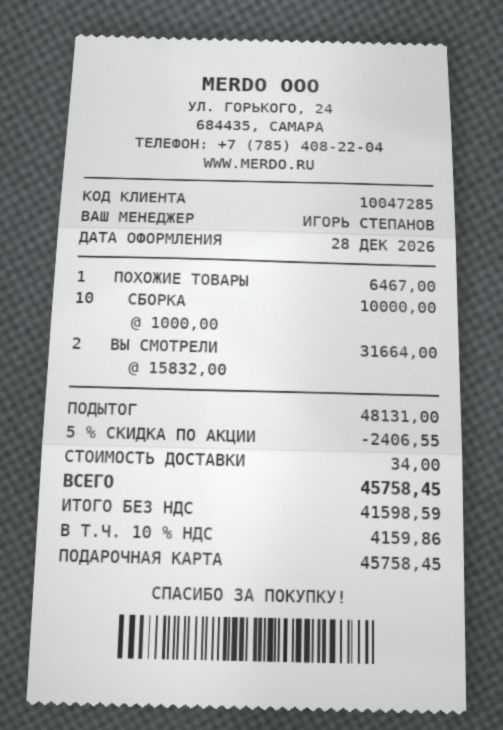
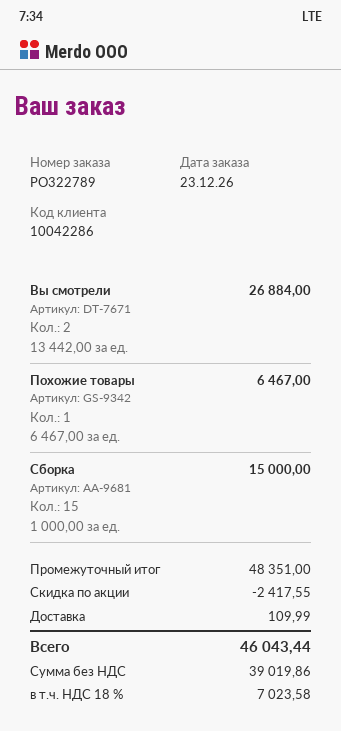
order date: 2026-12-28 -> 2026-12-23
customer number: 10047285 -> 10042286
СБОРКА: 10 x 1000.00 = 10000.00 -> 15 x 1000.00 = 15000.00
ВЫ СМОТРЕЛИ: 2 x 15832.00 = 31664.00 -> 2 x 13442.00 = 26884.00
subtotal: 48131.00 -> 48351.00
discount: 2406.55 -> 2417.55
shipping: 34.00 -> 109.99
net: 41598.59 -> 39019.86
tax: 10% = 4159.86 -> 18% = 7023.58
total: 45758.45 -> 46043.44

